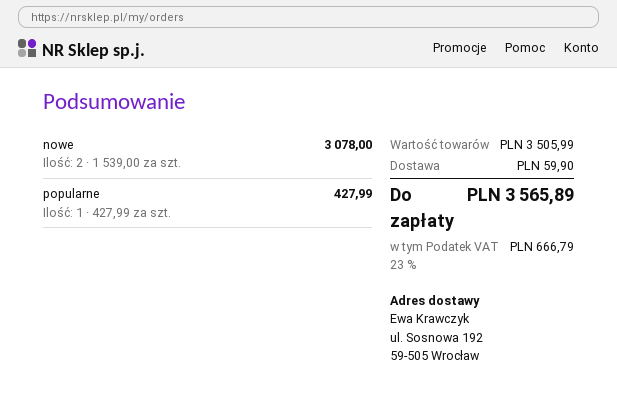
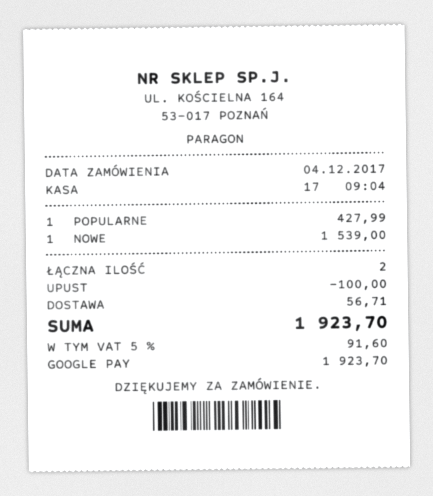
nowe: 2 for 3078.00 -> 1 for 1539.00
discount: none -> 100.00
shipping: 59.90 -> 56.71
tax: 23% = 666.79 -> 5% = 91.60
total: 3565.89 -> 1923.70

